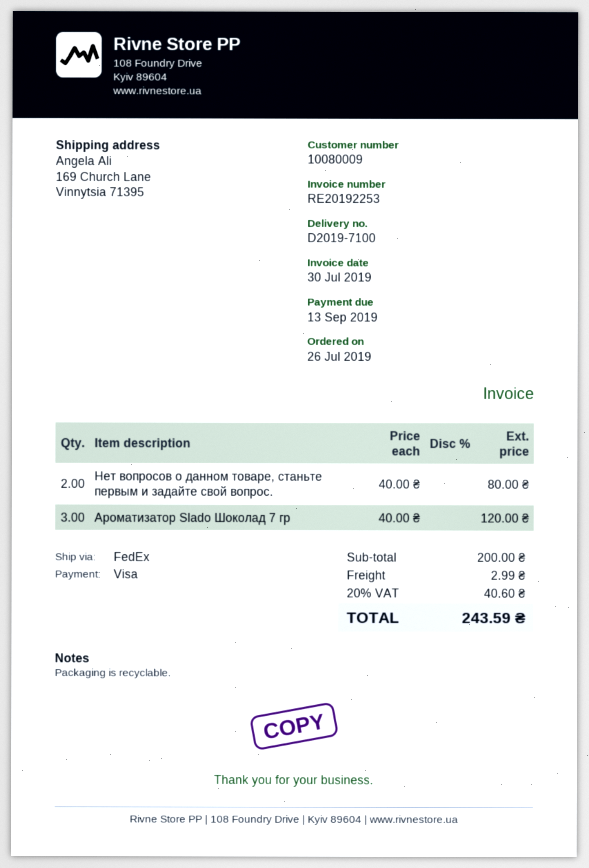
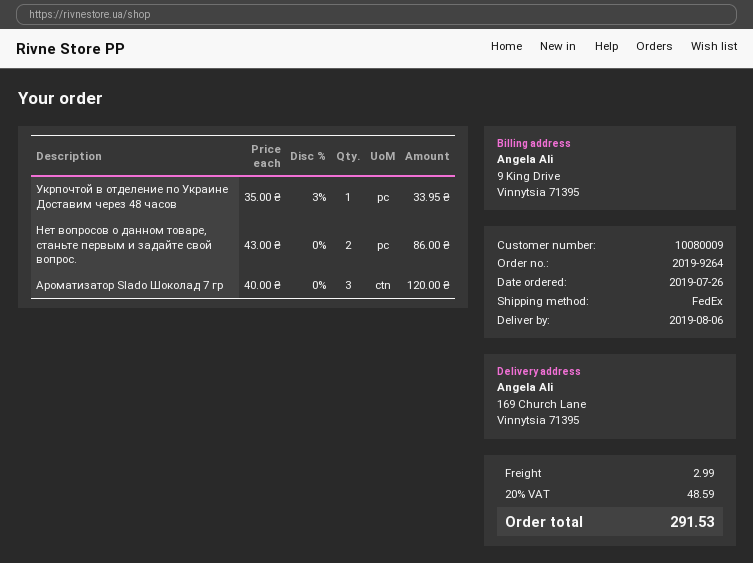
Нет вопросов о данном товаре, станьте первым и задайте свой вопрос.: 2 x 40.00 = 80.00 -> 2 x 43.00 = 86.00
Укрпочтой в отделение по Украине Доставим через 48 часов: none -> 1 x 35.00 - 3% = 33.95
tax: 20% = 40.60 -> 20% = 48.59
total: 243.59 -> 291.53

